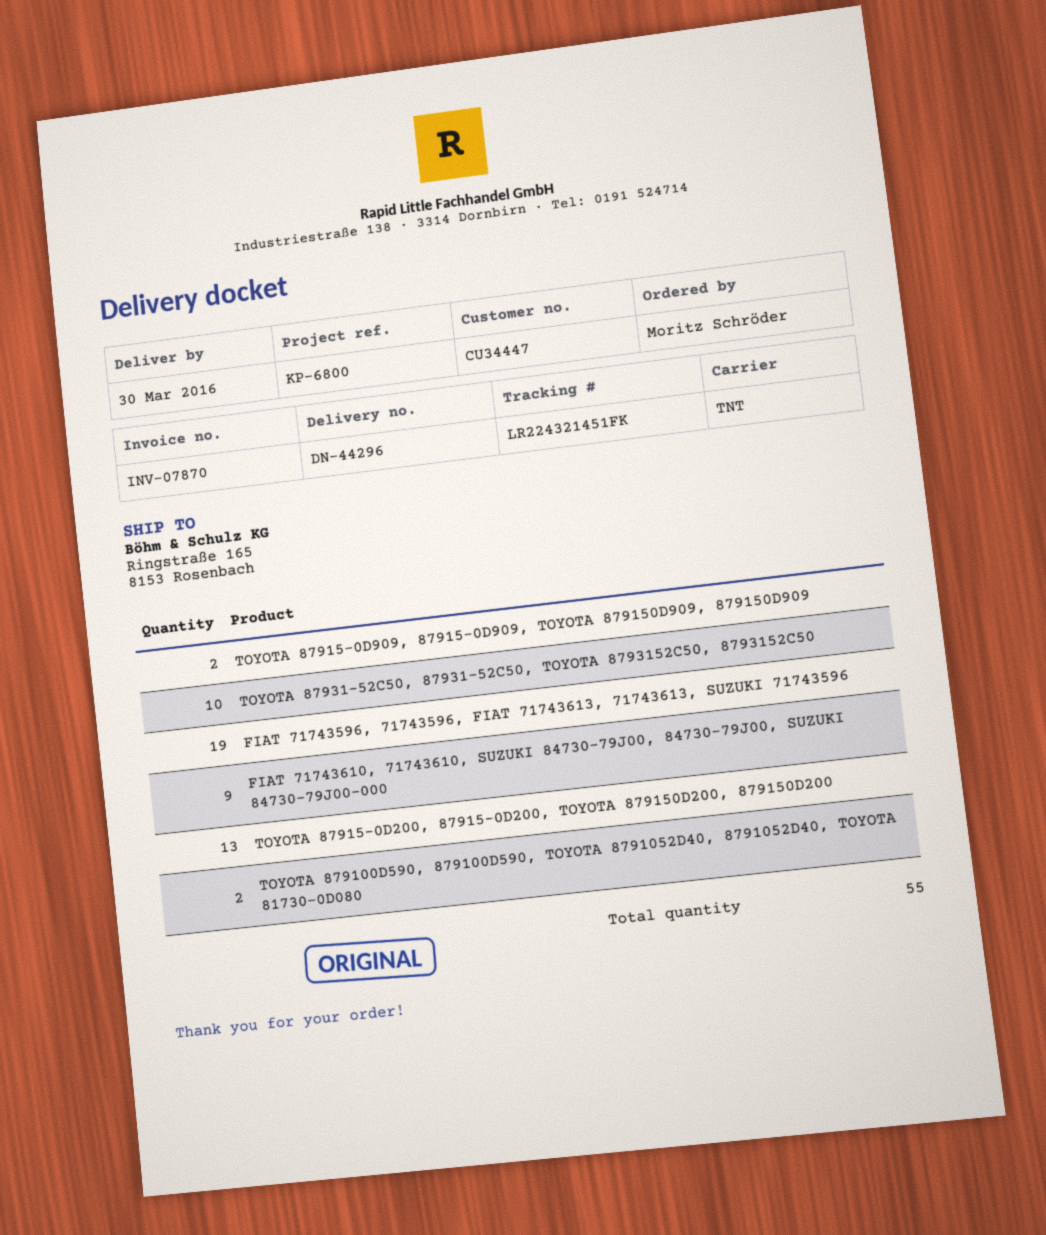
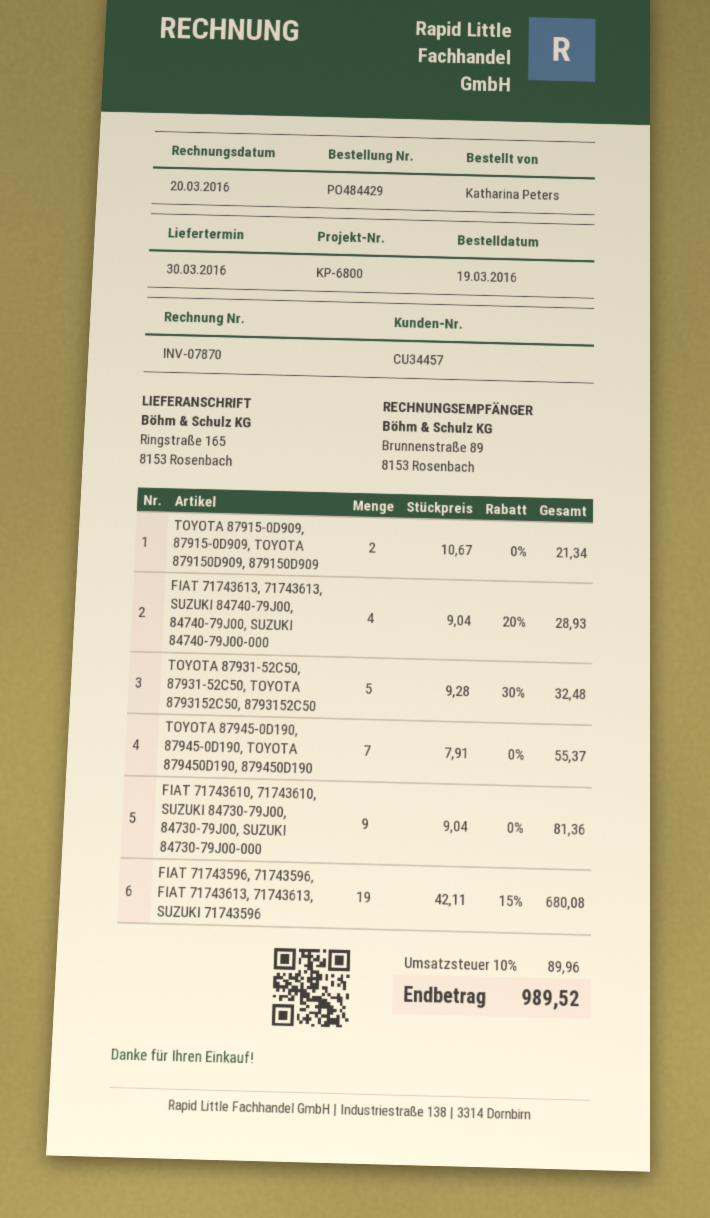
customer number: CU34447 -> CU34457
ordered by: Moritz Schröder -> Katharina Peters
TOYOTA 87931-52C50, 87931-52C50, TOYOTA 8793152C50, 8793152C50: 10 -> 5
TOYOTA 87915-0D200, 87915-0D200, TOYOTA 879150D200, 879150D200: 13 -> none
TOYOTA 879100D590, 879100D590, TOYOTA 8791052D40, 8791052D40, TOYOTA 81730-0D080: 2 -> none
FIAT 71743613, 71743613, SUZUKI 84740-79J00, 84740-79J00, SUZUKI 84740-79J00-000: none -> 4
TOYOTA 87945-0D190, 87945-0D190, TOYOTA 879450D190, 879450D190: none -> 7

